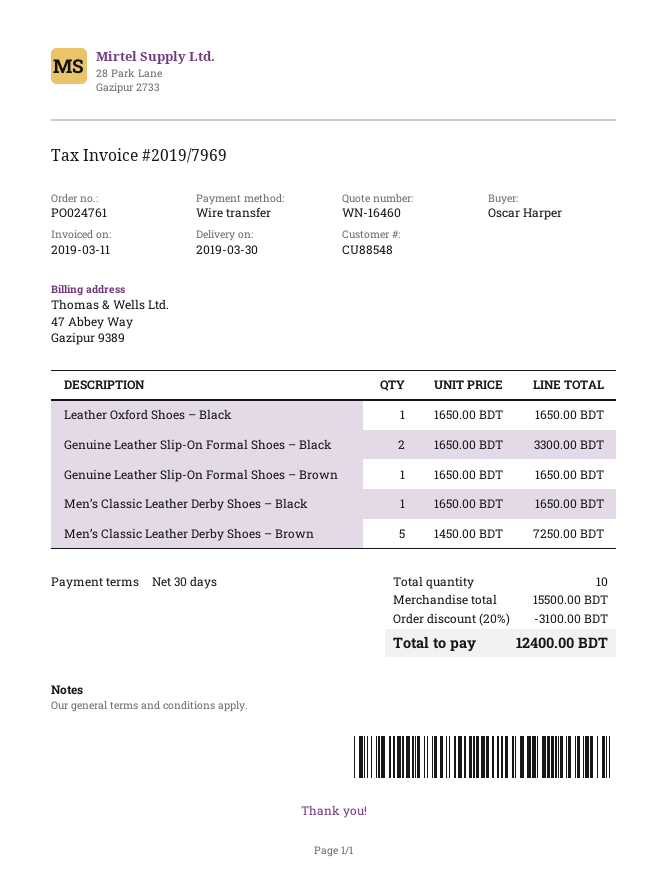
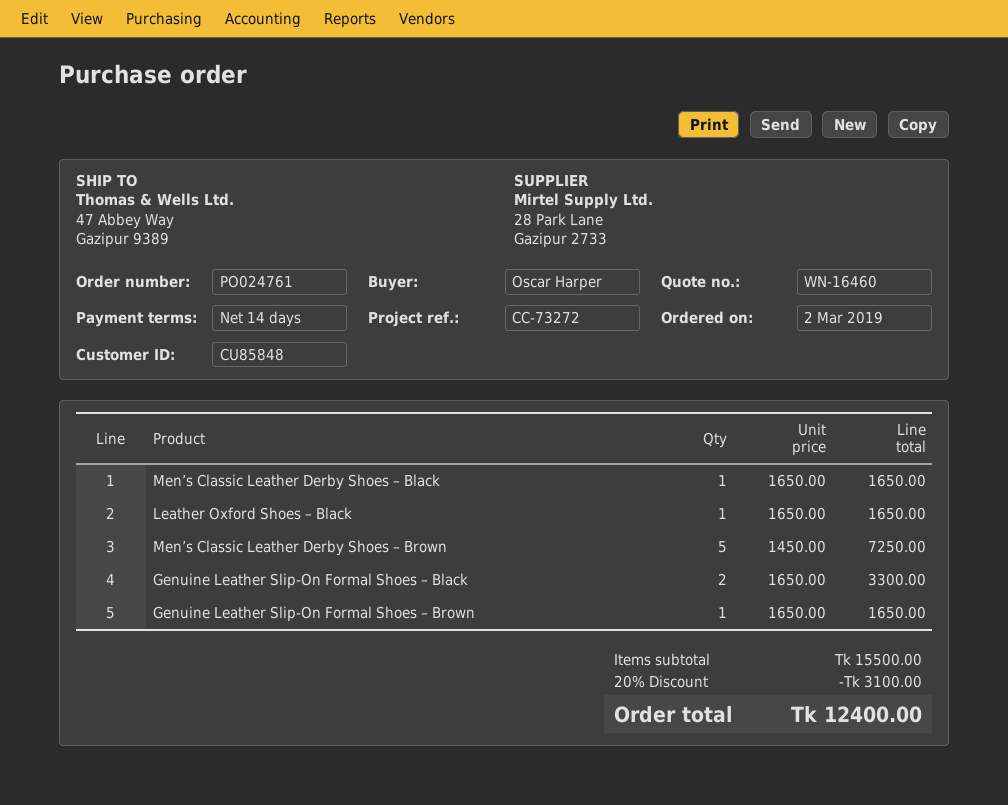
payment terms: 30 days -> 14 days
customer number: CU88548 -> CU85848

